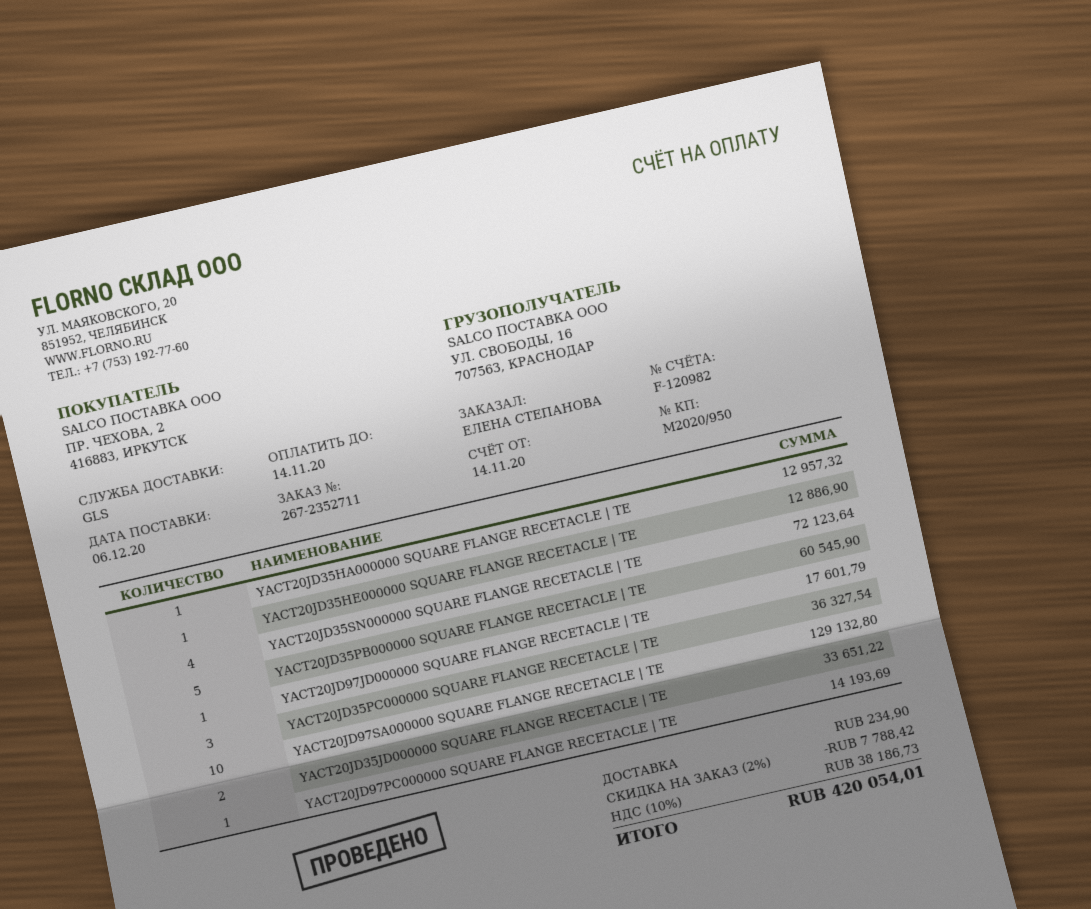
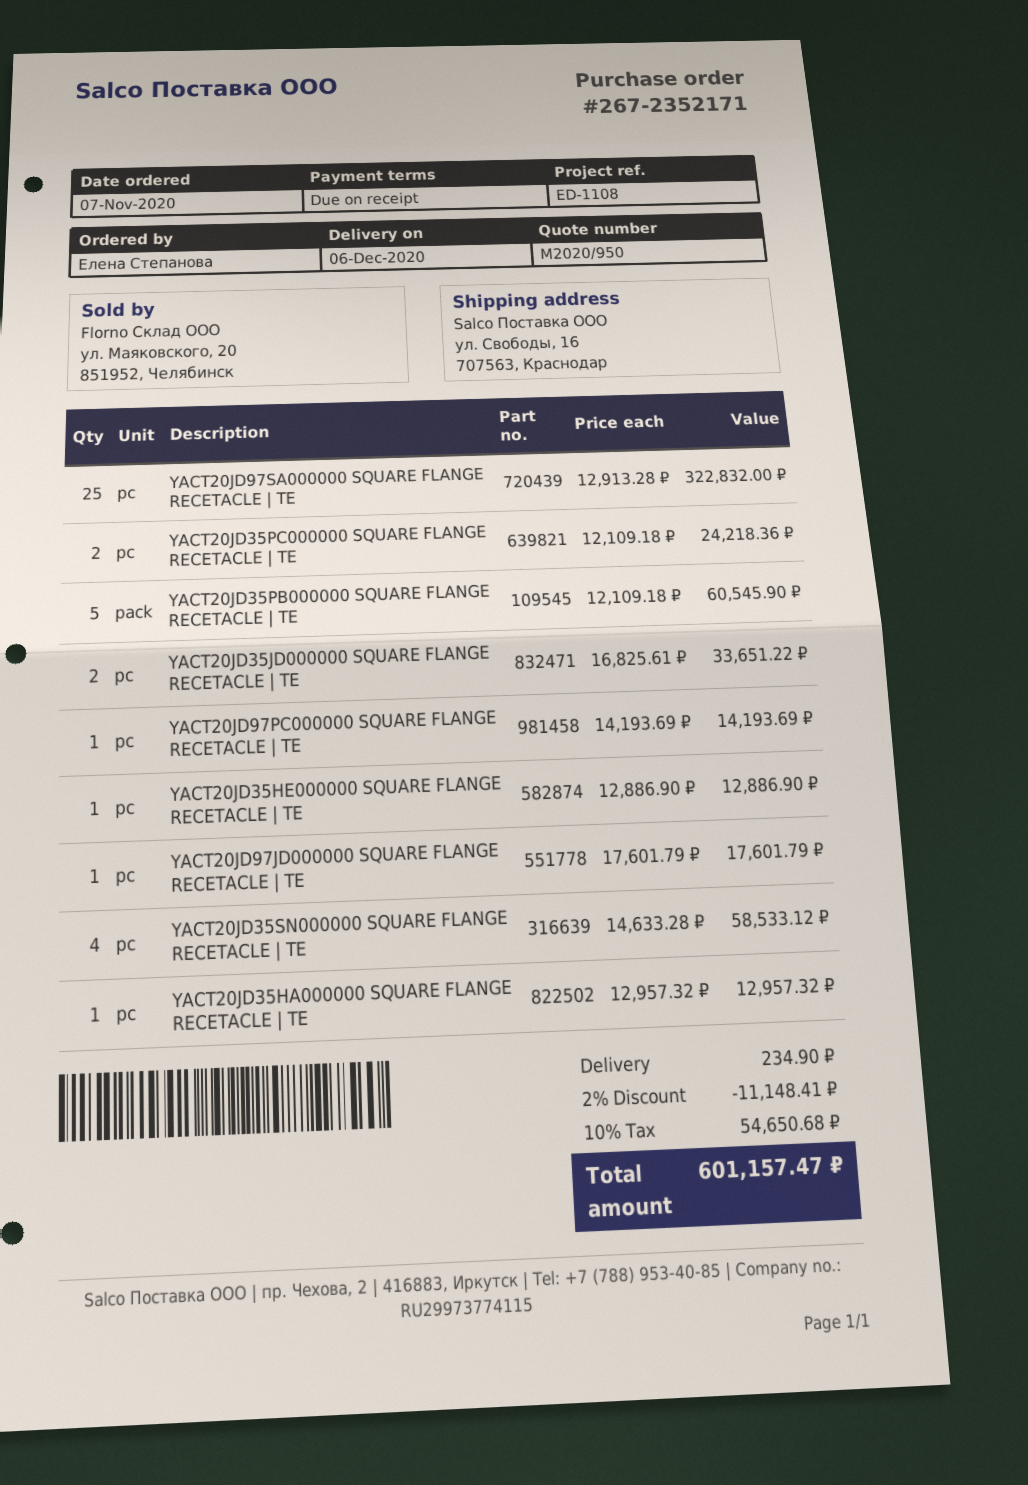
order number: 267-2352711 -> 267-2352171
YACT20JD35SN000000 SQUARE FLANGE RECETACLE | TE: 4 for 72123.64 -> 4 for 58533.12
YACT20JD35PC000000 SQUARE FLANGE RECETACLE | TE: 3 for 36327.54 -> 2 for 24218.36
YACT20JD97SA000000 SQUARE FLANGE RECETACLE | TE: 10 for 129132.80 -> 25 for 322832.00
discount: 2% = 7788.42 -> 2% = 11148.41
tax: 10% = 38186.73 -> 10% = 54650.68
total: 420054.01 -> 601157.47

